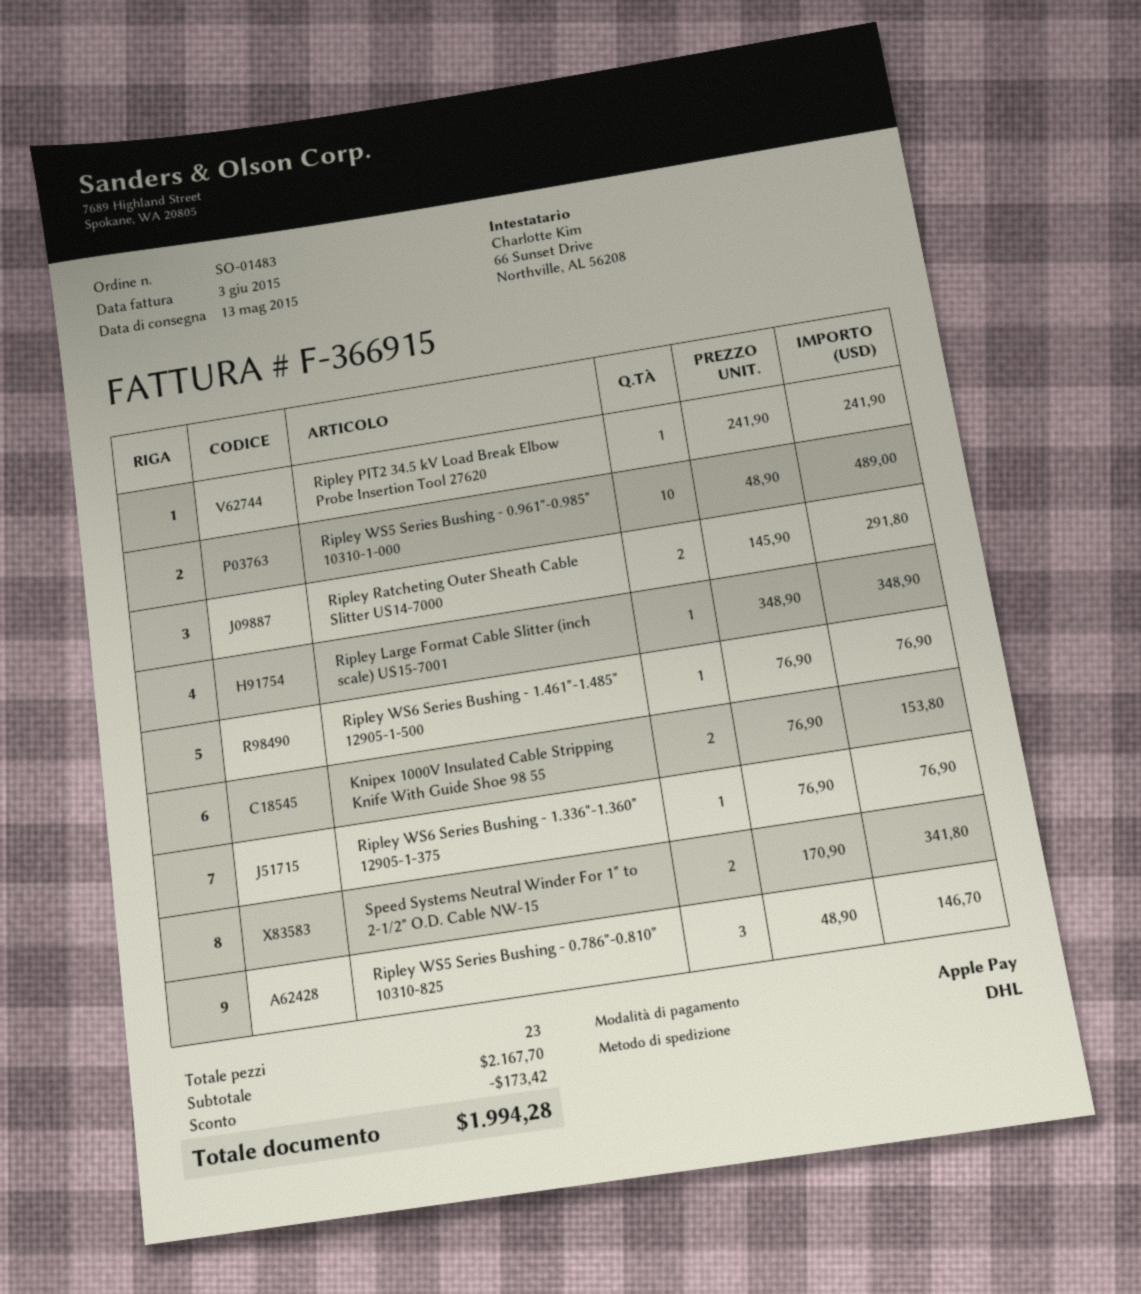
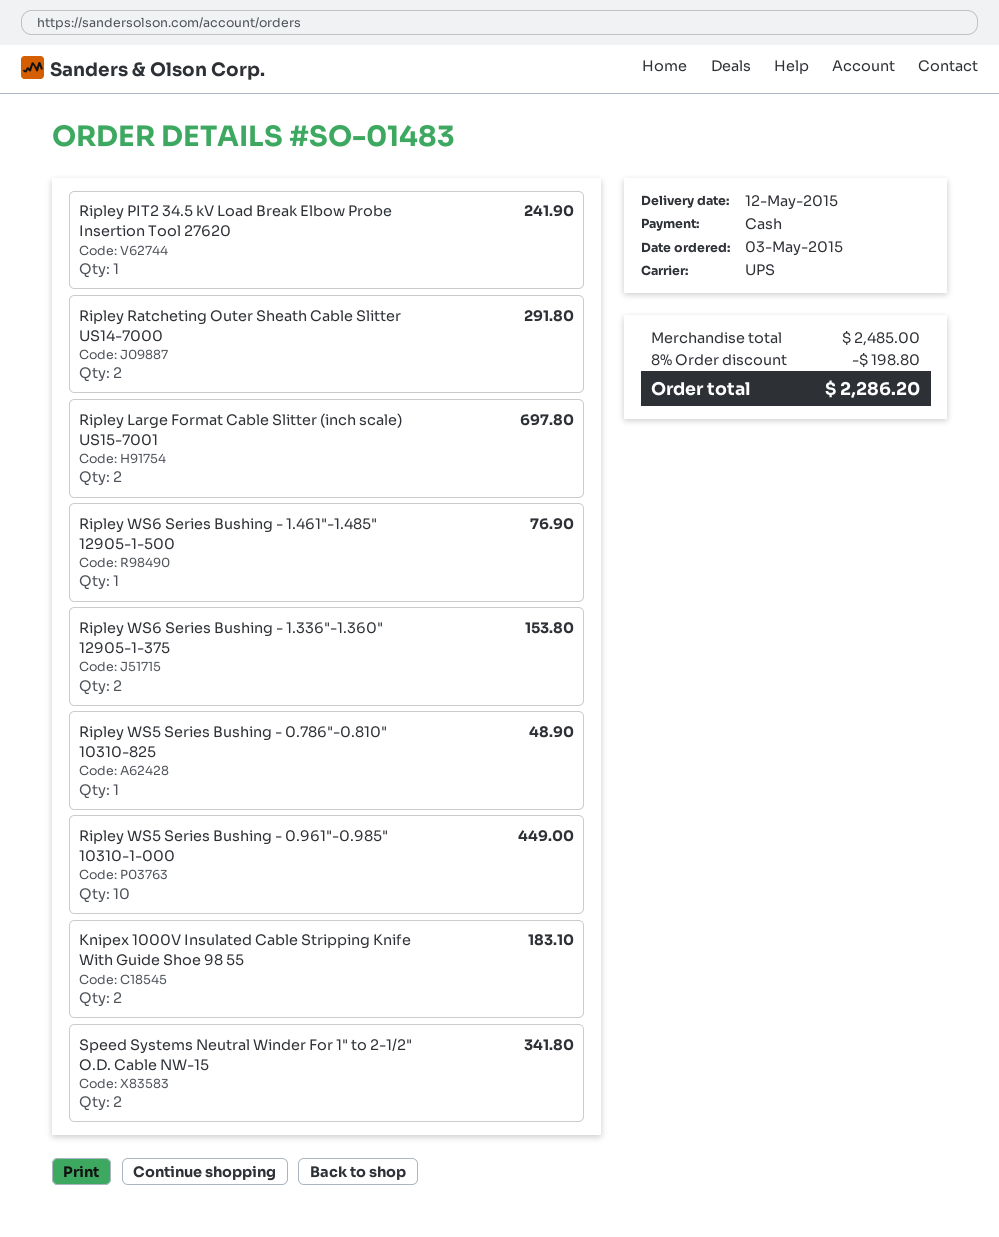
delivery date: 2015-05-13 -> 2015-05-12
payment method: Apple Pay -> cash
shipping method: DHL -> UPS
Ripley WS5 Series Bushing - 0.961"-0.985" 10310-1-000: 10 for 489.00 -> 10 for 449.00
Ripley Large Format Cable Slitter (inch scale) US15-7001: 1 for 348.90 -> 2 for 697.80
Knipex 1000V Insulated Cable Stripping Knife With Guide Shoe 98 55: 2 for 153.80 -> 2 for 183.10
Ripley WS6 Series Bushing - 1.336"-1.360" 12905-1-375: 1 for 76.90 -> 2 for 153.80
Ripley WS5 Series Bushing - 0.786"-0.810" 10310-825: 3 for 146.70 -> 1 for 48.90
subtotal: 2167.70 -> 2485.00
discount: 173.42 -> 198.80
total: 1994.28 -> 2286.20

